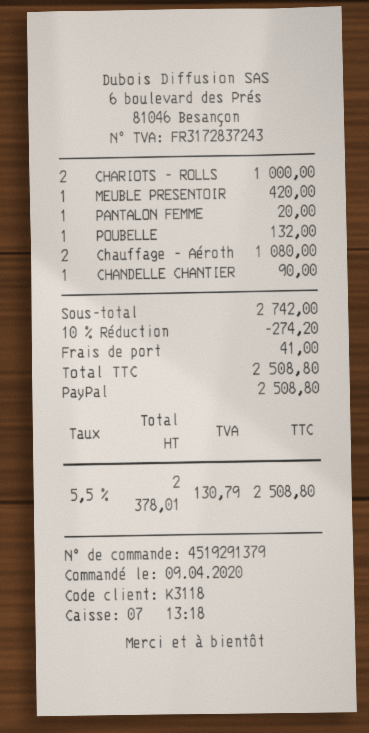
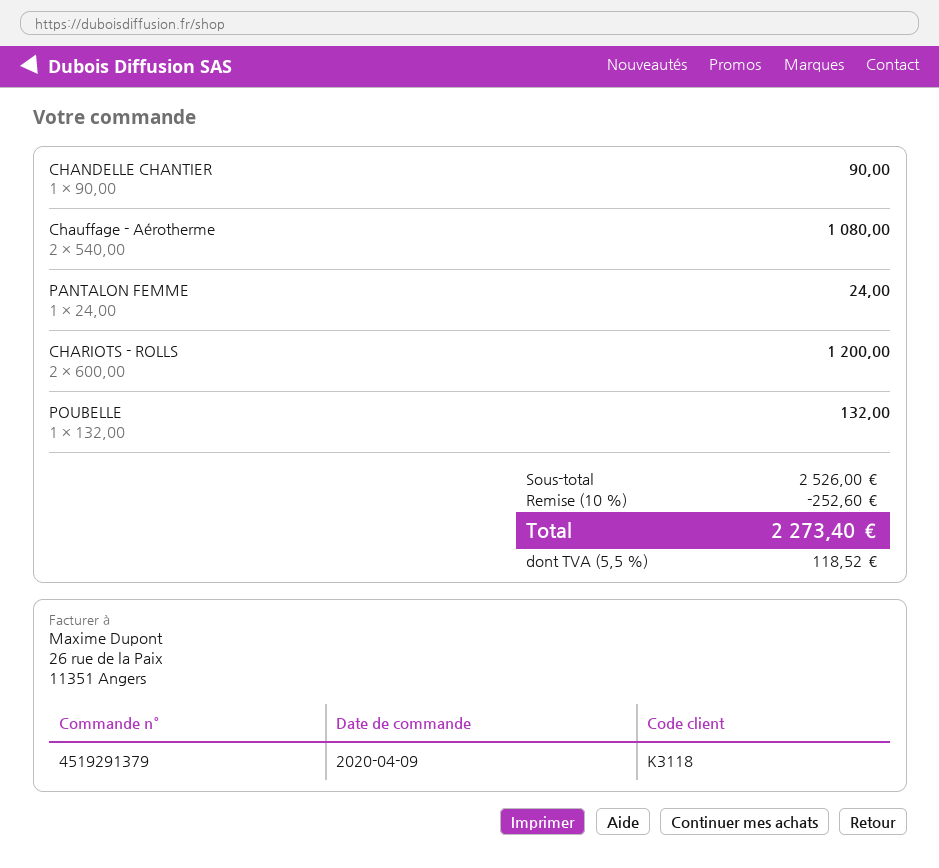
CHARIOTS - ROLLS: 2 for 1000.00 -> 2 for 1200.00
MEUBLE PRESENTOIR: 1 for 420.00 -> none
PANTALON FEMME: 1 for 20.00 -> 1 for 24.00
subtotal: 2742.00 -> 2526.00
discount: 10% = 274.20 -> 10% = 252.60
shipping: 41.00 -> none
tax: 5.5% = 130.79 -> 5.5% = 118.52
total: 2508.80 -> 2273.40

